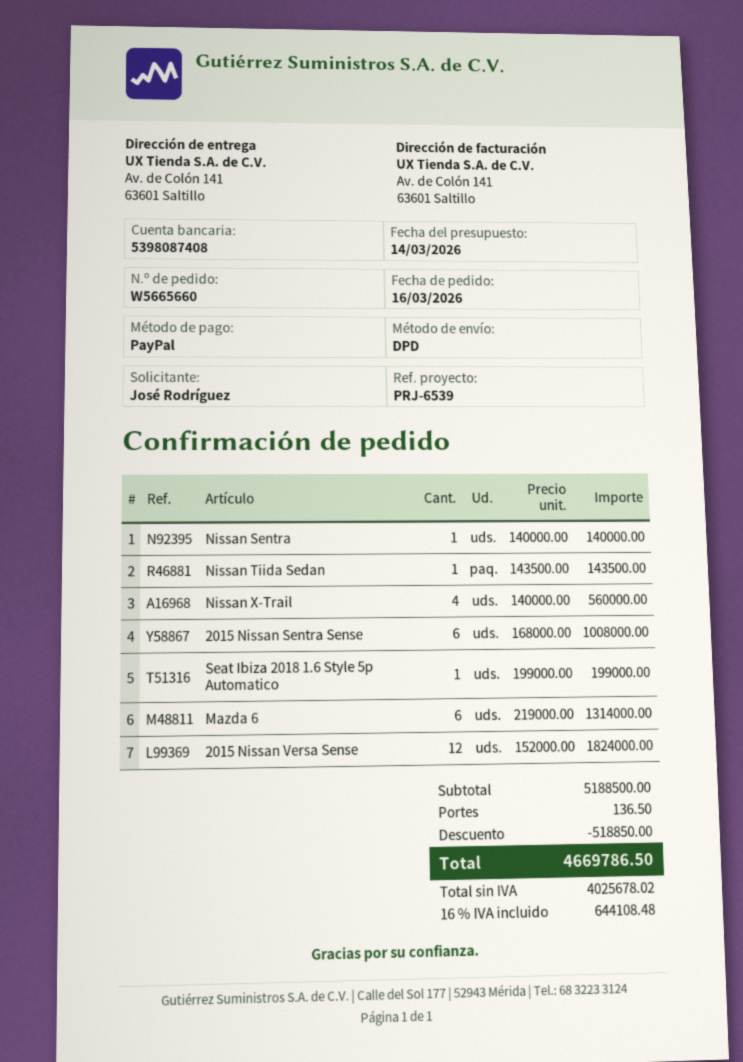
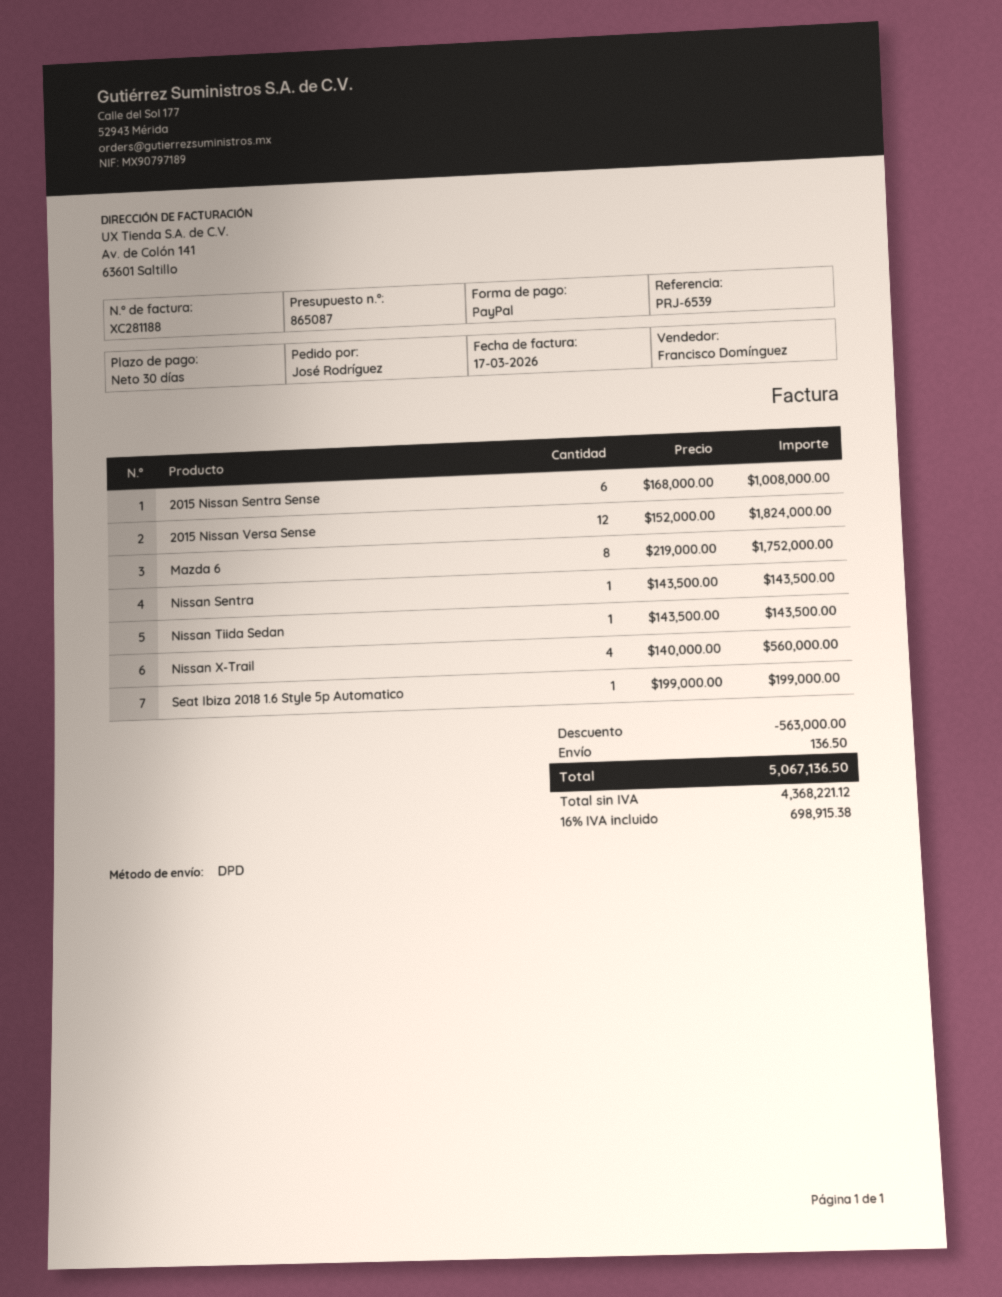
Nissan Sentra: 1 x 140000.00 = 140000.00 -> 1 x 143500.00 = 143500.00
Mazda 6: 6 x 219000.00 = 1314000.00 -> 8 x 219000.00 = 1752000.00
discount: 518850.00 -> 563000.00
net: 4025678.02 -> 4368221.12
tax: 16% = 644108.48 -> 16% = 698915.38
total: 4669786.50 -> 5067136.50

